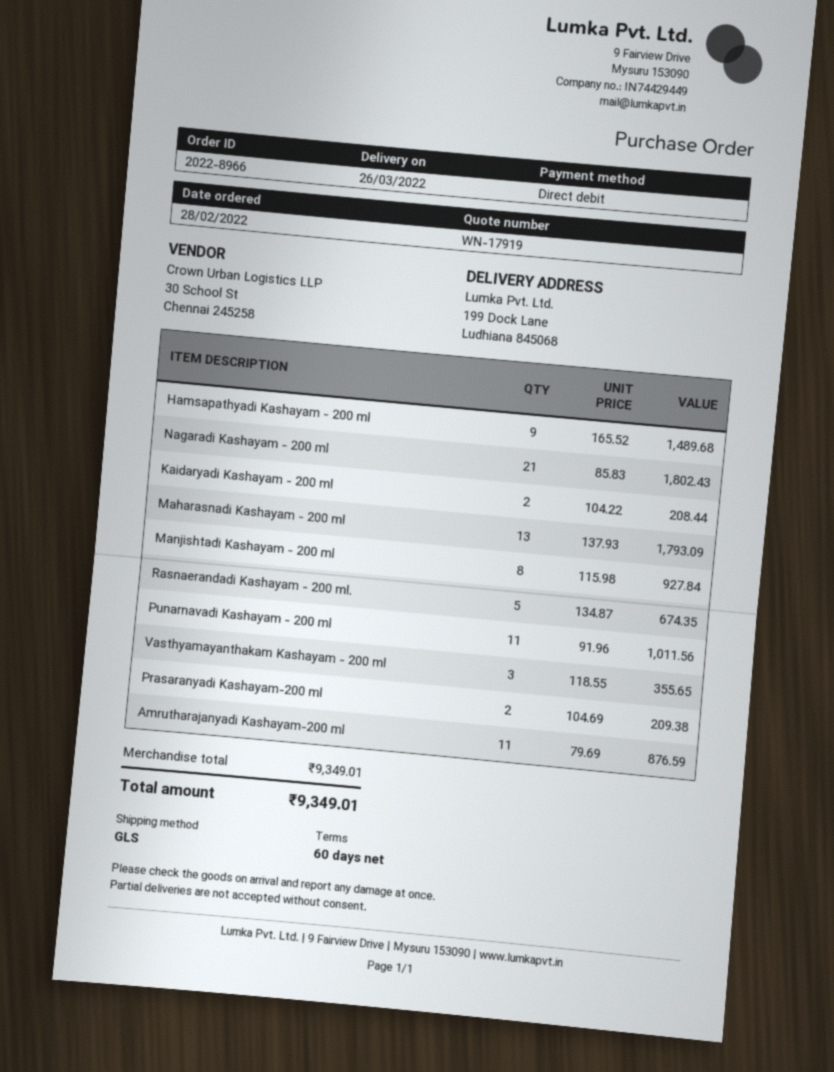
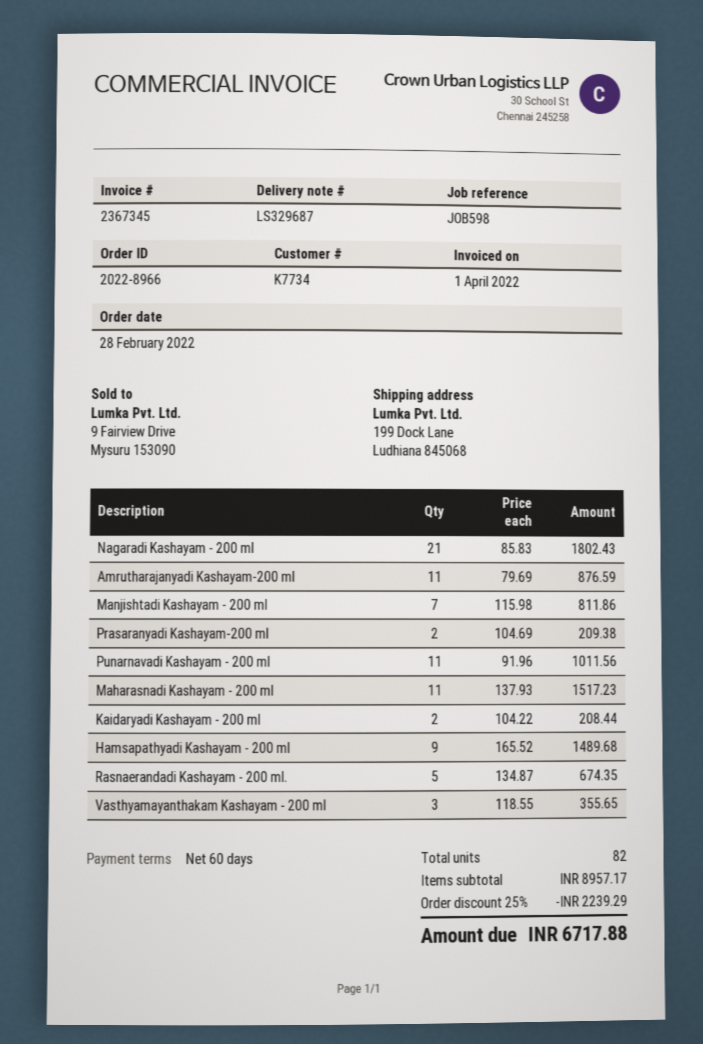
Maharasnadi Kashayam - 200 ml: 13 x 137.93 = 1793.09 -> 11 x 137.93 = 1517.23
Manjishtadi Kashayam - 200 ml: 8 x 115.98 = 927.84 -> 7 x 115.98 = 811.86
subtotal: 9349.01 -> 8957.17
discount: none -> 25% = 2239.29
total: 9349.01 -> 6717.88

